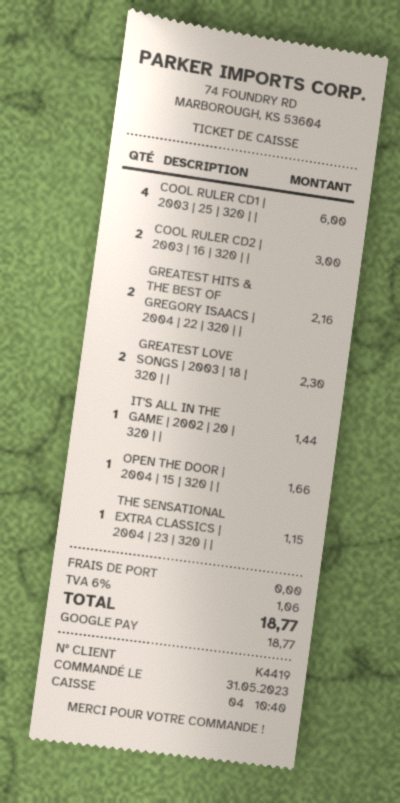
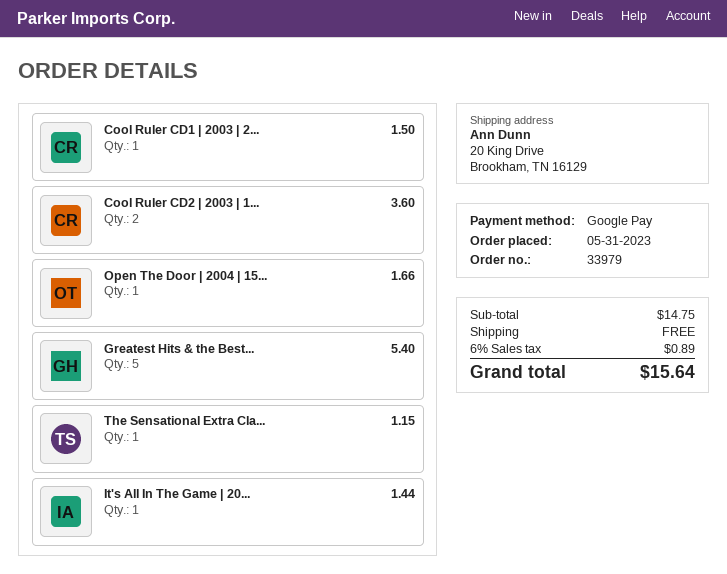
COOL RULER CD1 | 2003 | 25 | 320 | |: 4 for 6.00 -> 1 for 1.50
COOL RULER CD2 | 2003 | 16 | 320 | |: 2 for 3.00 -> 2 for 3.60
GREATEST HITS & THE BEST OF GREGORY ISAACS | 2004 | 22 | 320 | |: 2 for 2.16 -> 5 for 5.40
GREATEST LOVE SONGS | 2003 | 18 | 320 | |: 2 for 2.30 -> none
tax: 6% = 1.06 -> 6% = 0.89
total: 18.77 -> 15.64

